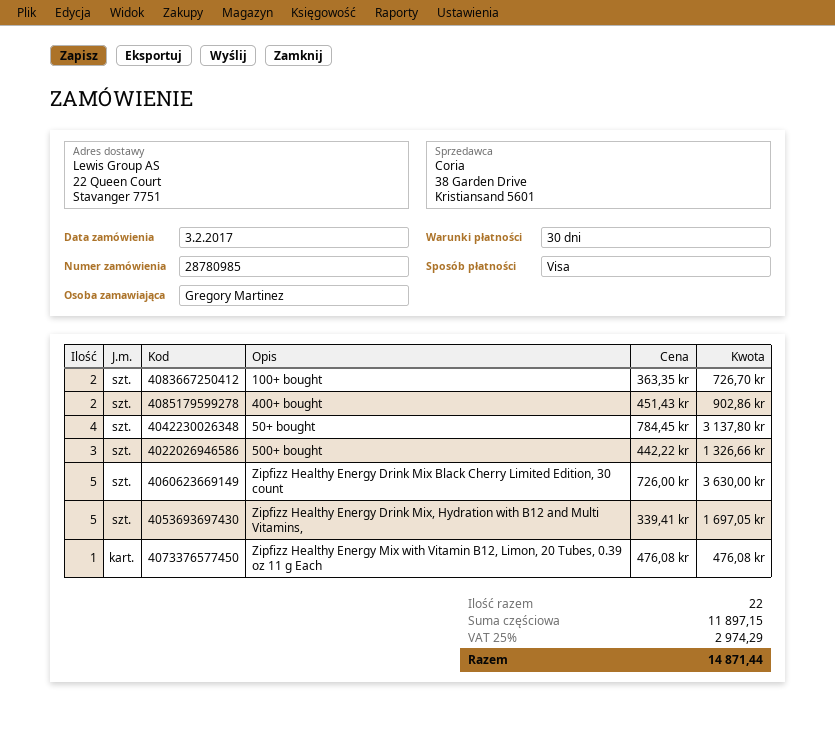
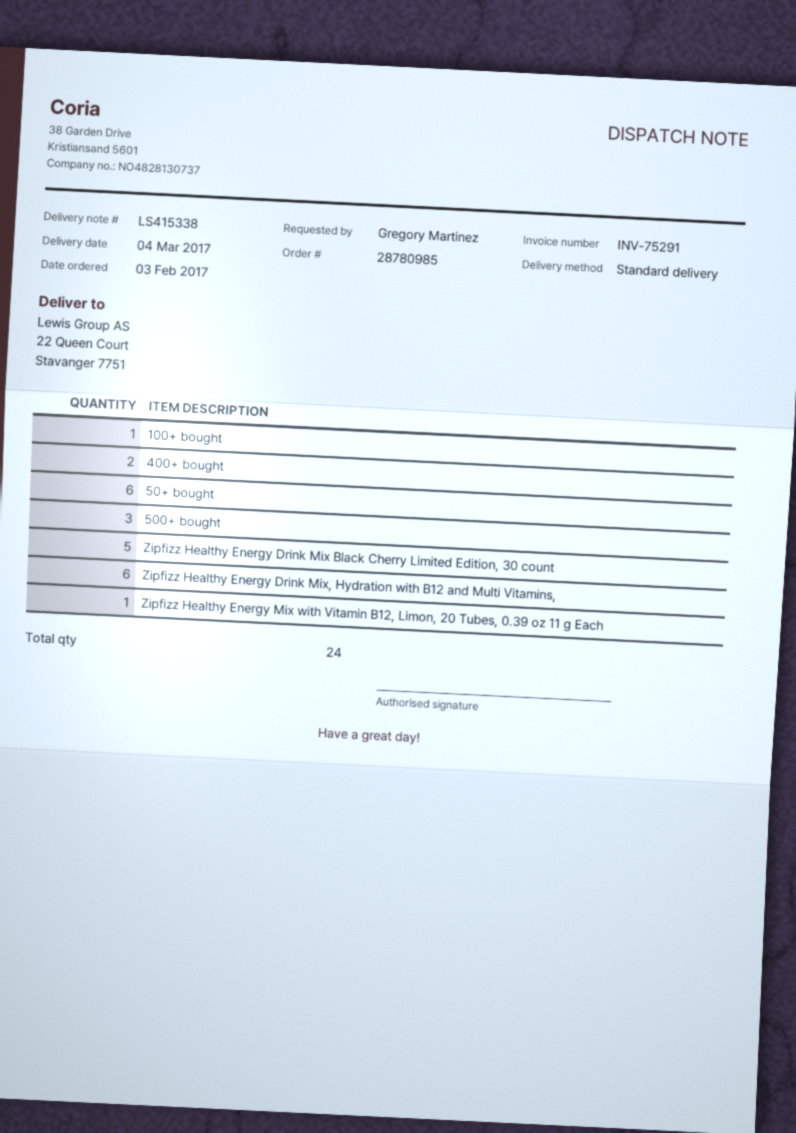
100+ bought: 2 -> 1
50+ bought: 4 -> 6
Zipfizz Healthy Energy Drink Mix, Hydration with B12 and Multi Vitamins,: 5 -> 6
total quantity: 22 -> 24

